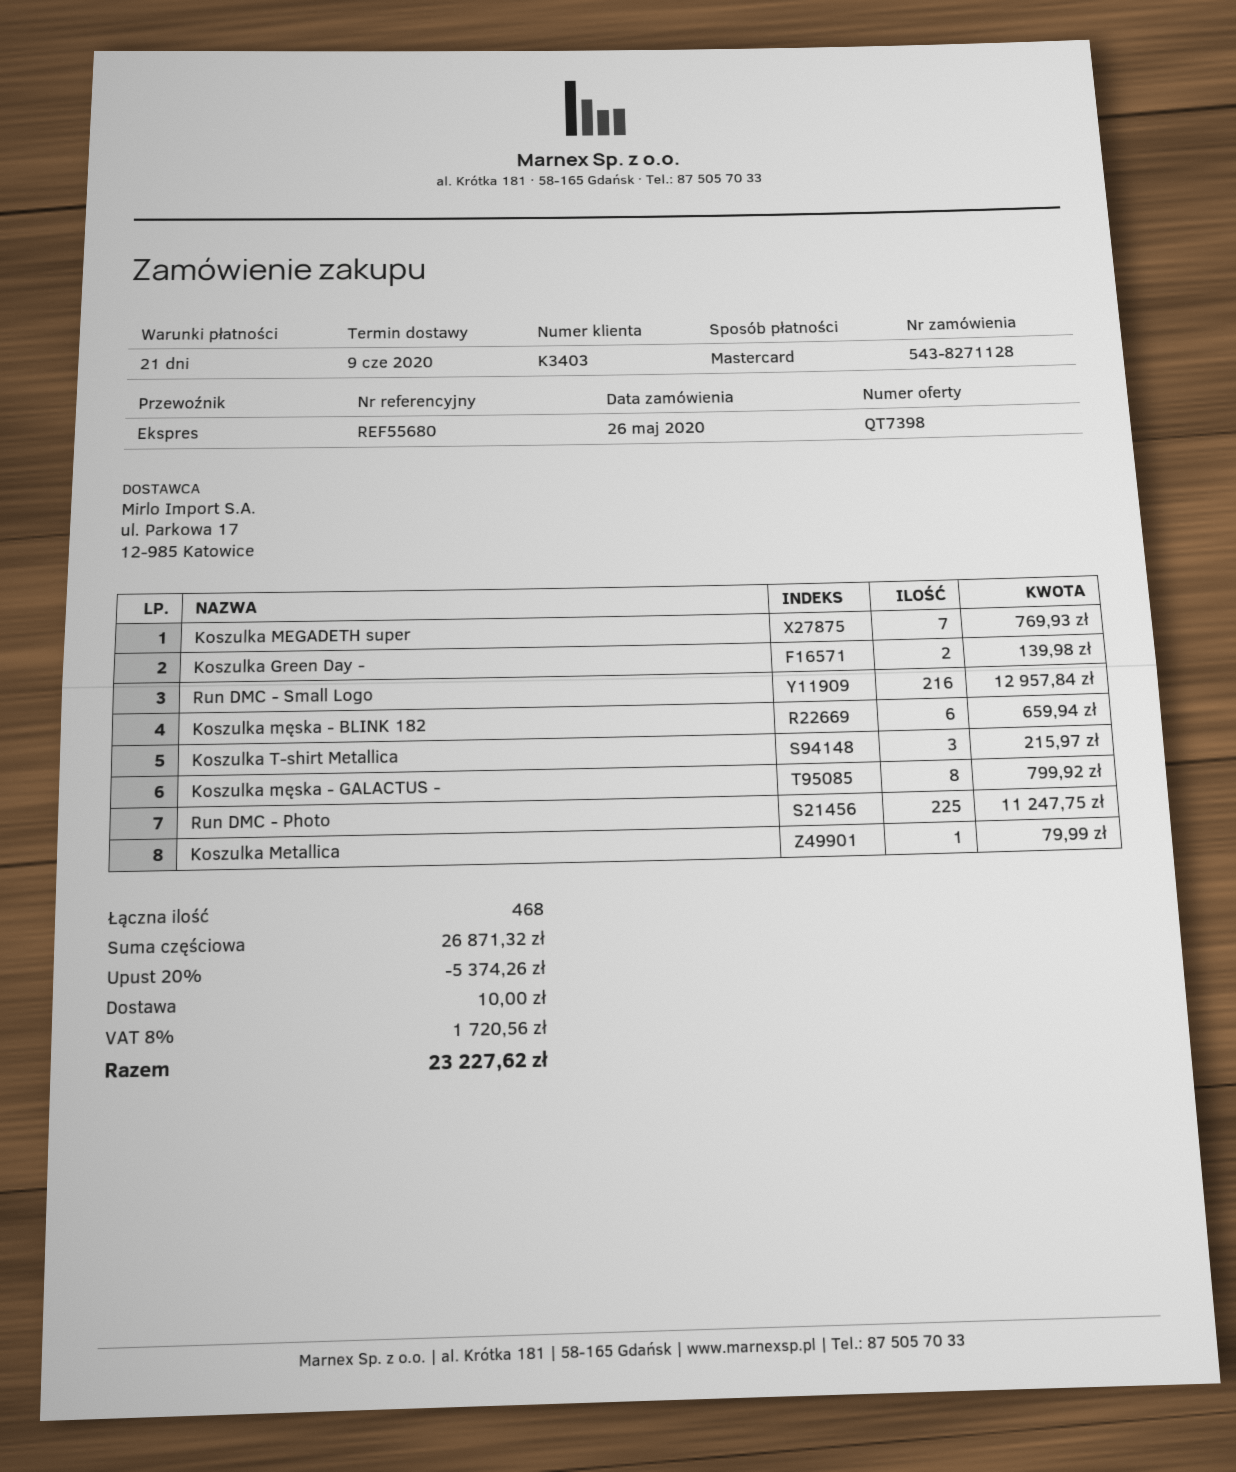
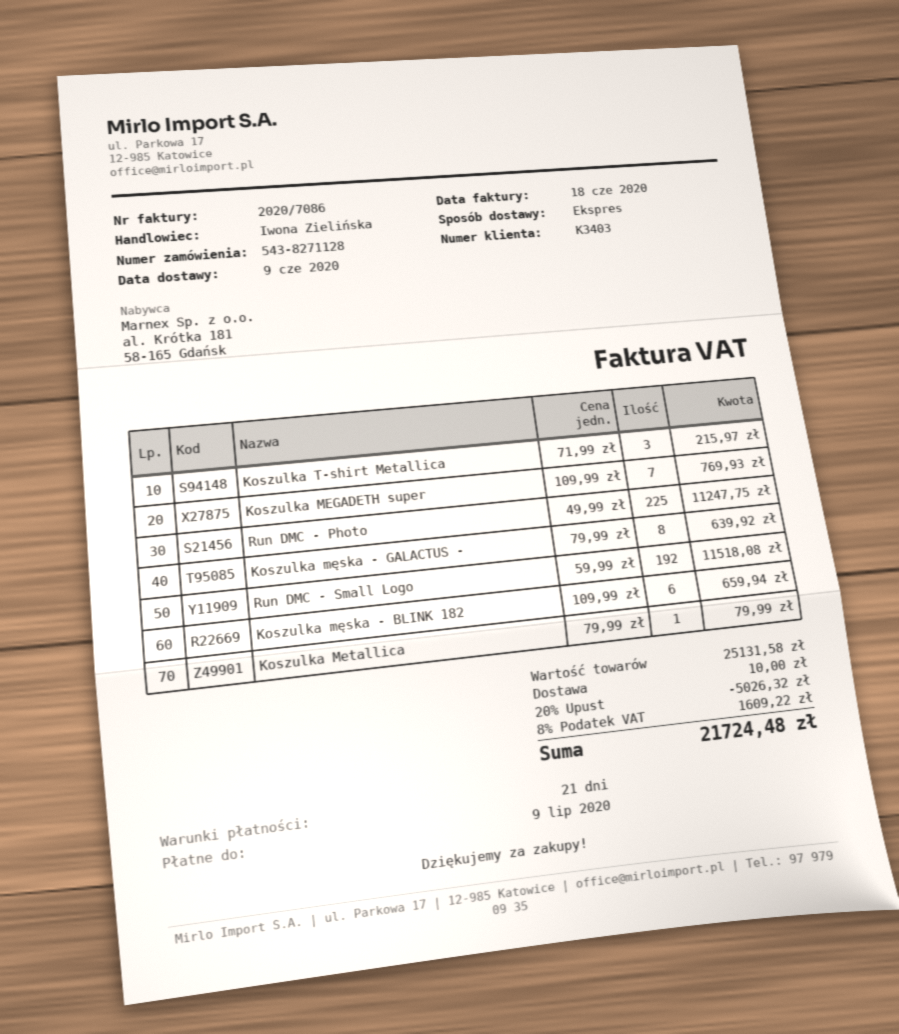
Koszulka Green Day -: 2 for 139.98 -> none
Run DMC - Small Logo: 216 for 12957.84 -> 192 for 11518.08
Koszulka męska - GALACTUS -: 8 for 799.92 -> 8 for 639.92
subtotal: 26871.32 -> 25131.58
discount: 20% = 5374.26 -> 20% = 5026.32
tax: 8% = 1720.56 -> 8% = 1609.22
total: 23227.62 -> 21724.48

